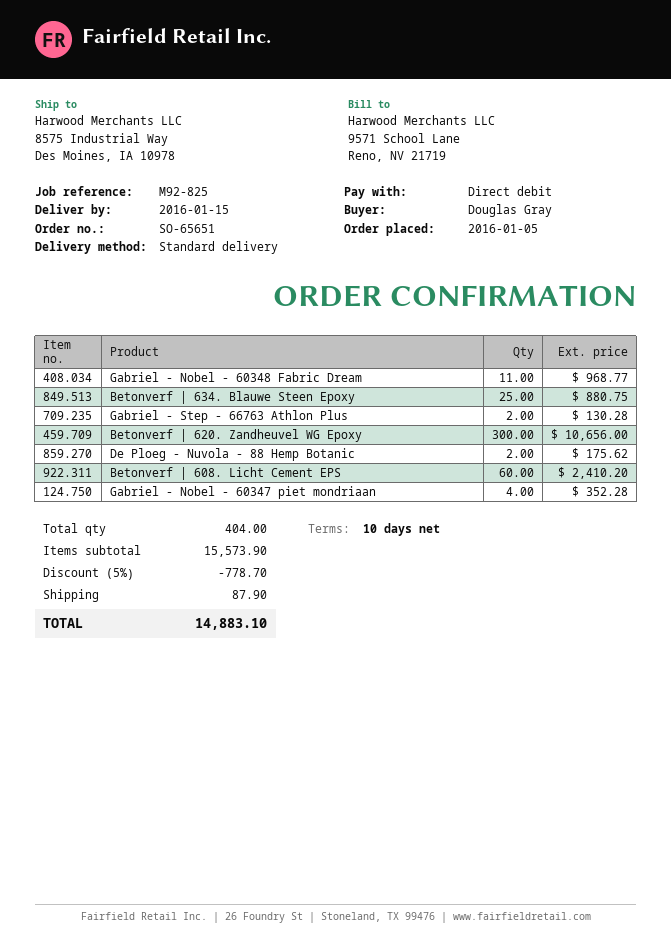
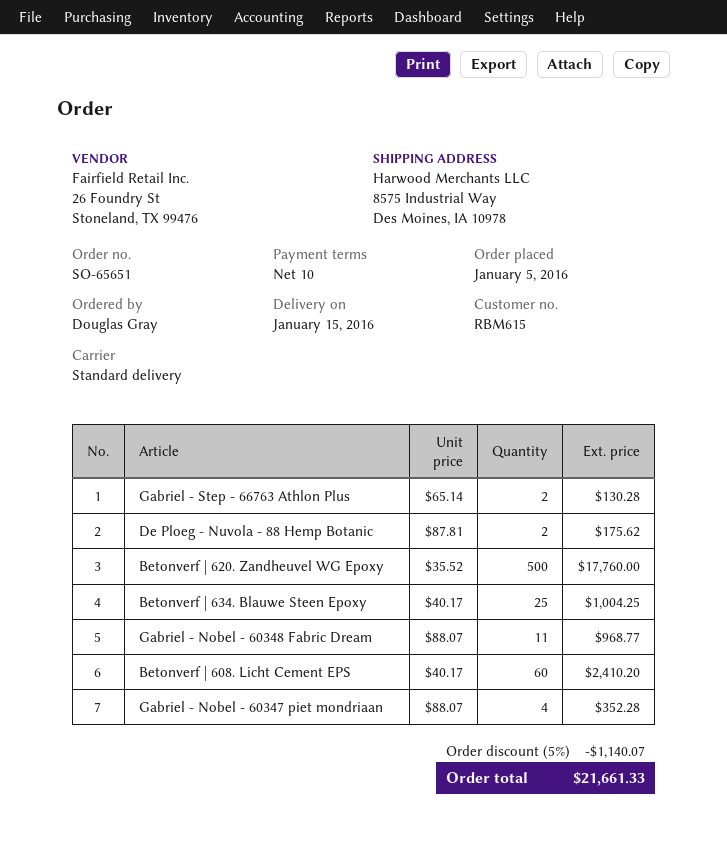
Betonverf | 634. Blauwe Steen Epoxy: 25 for 880.75 -> 25 for 1004.25
Betonverf | 620. Zandheuvel WG Epoxy: 300 for 10656.00 -> 500 for 17760.00
discount: 5% = 778.70 -> 5% = 1140.07
shipping: 87.90 -> none
total: 14883.10 -> 21661.33

